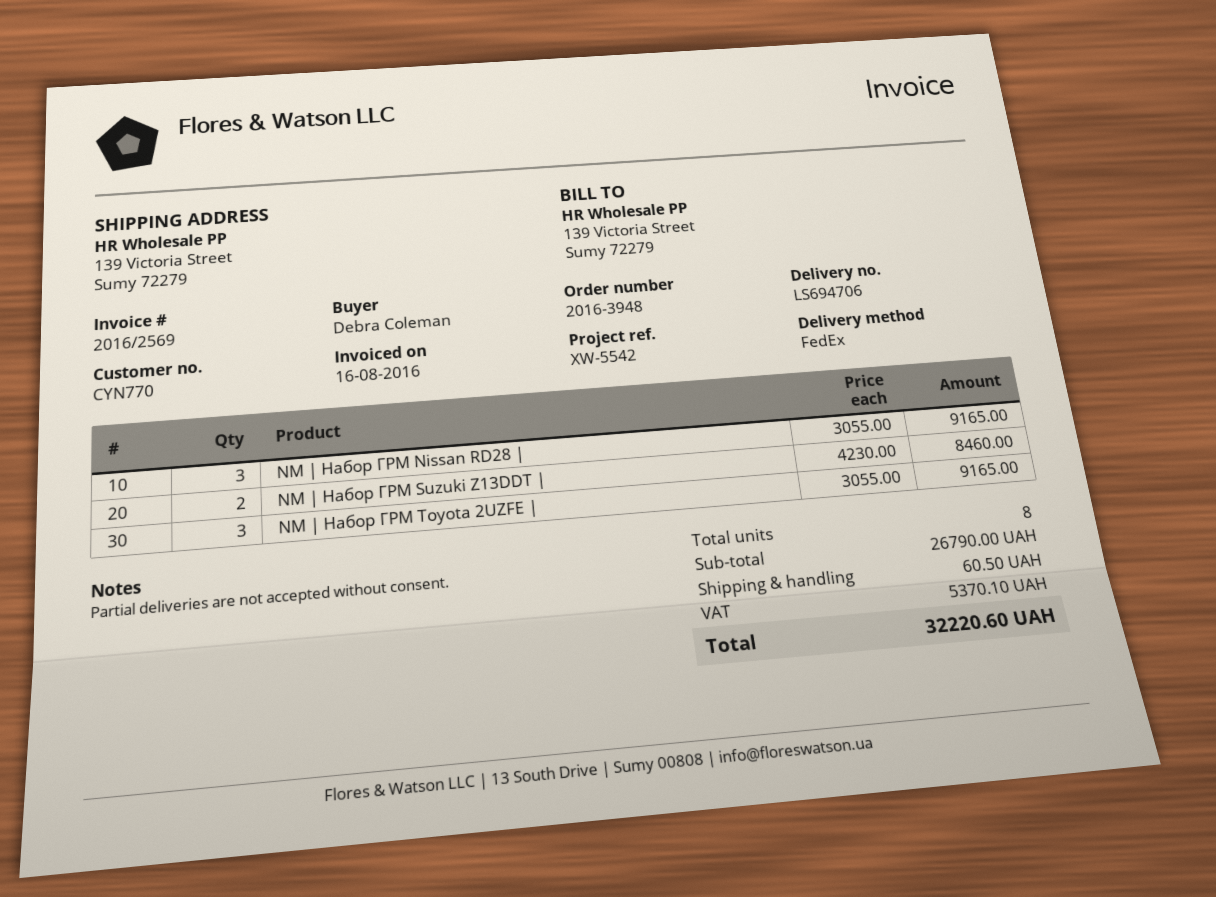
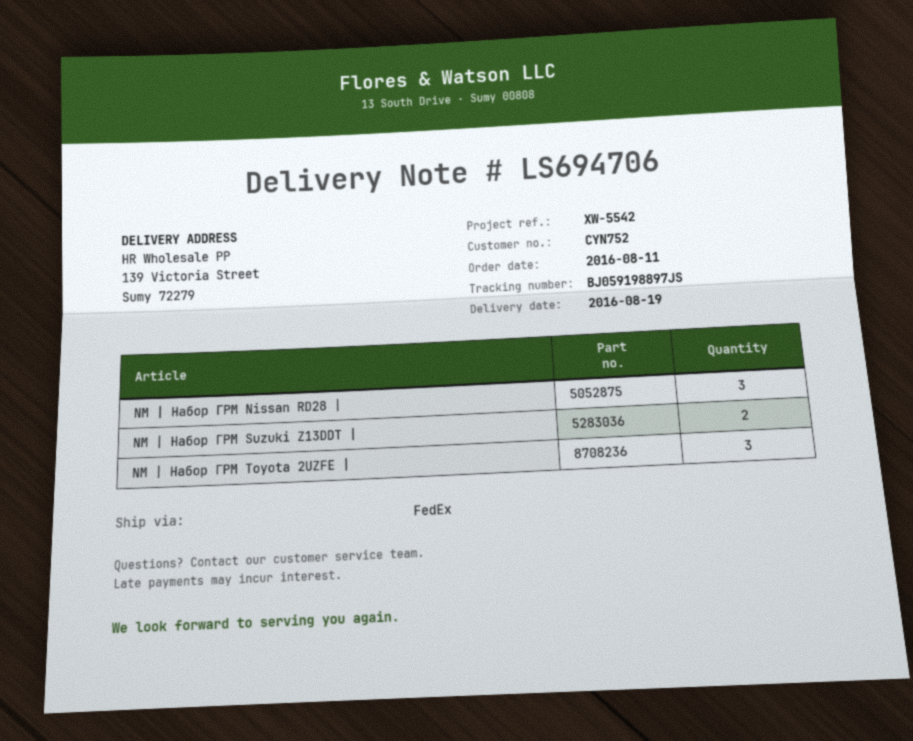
customer number: CYN770 -> CYN752

